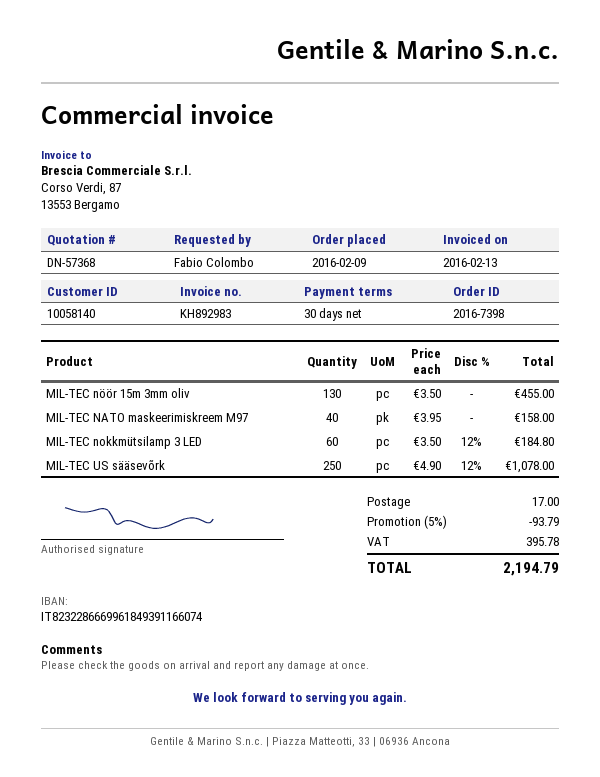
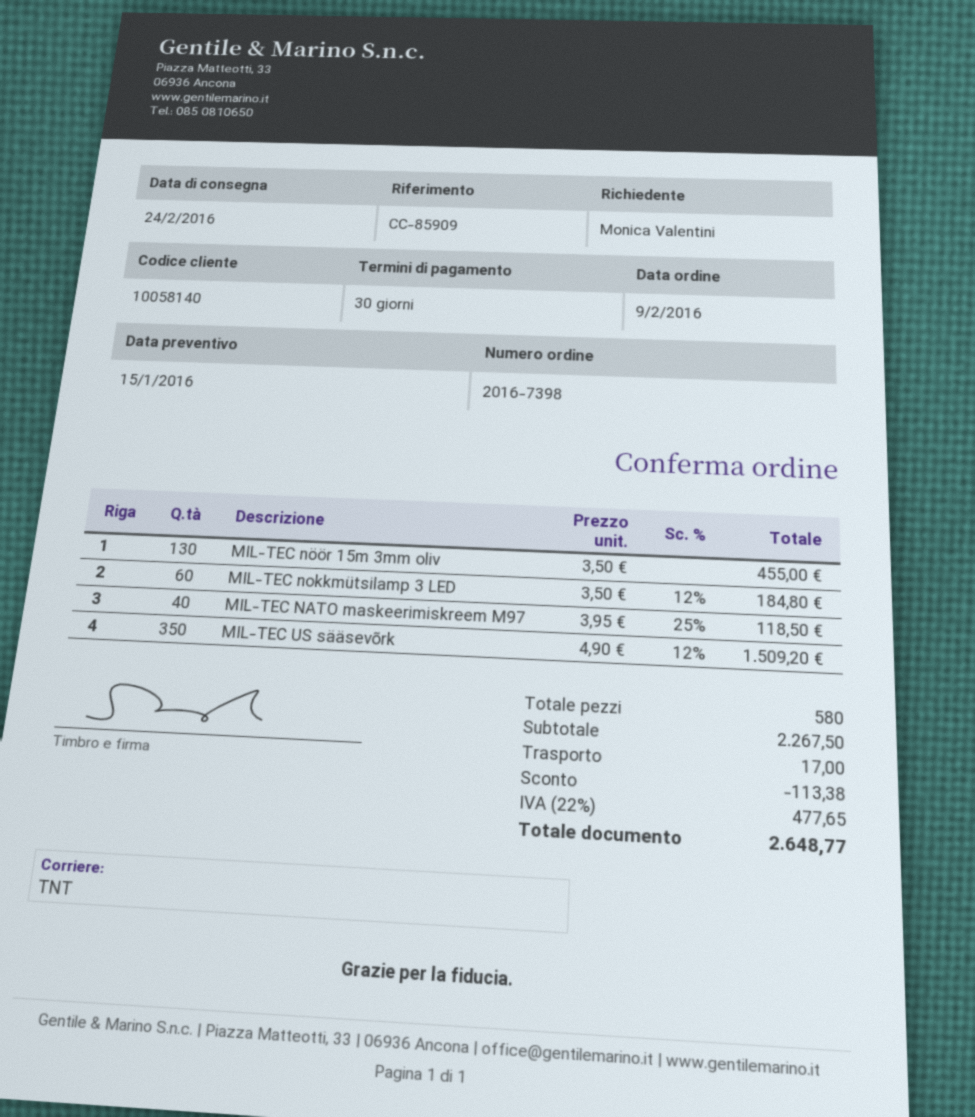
ordered by: Fabio Colombo -> Monica Valentini
MIL-TEC NATO maskeerimiskreem M97: 40 x 3.95 = 158.00 -> 40 x 3.95 - 25% = 118.50
MIL-TEC US sääsevõrk: 250 x 4.90 - 12% = 1078.00 -> 350 x 4.90 - 12% = 1509.20
discount: 93.79 -> 113.38
tax: 395.78 -> 477.65
total: 2194.79 -> 2648.77

